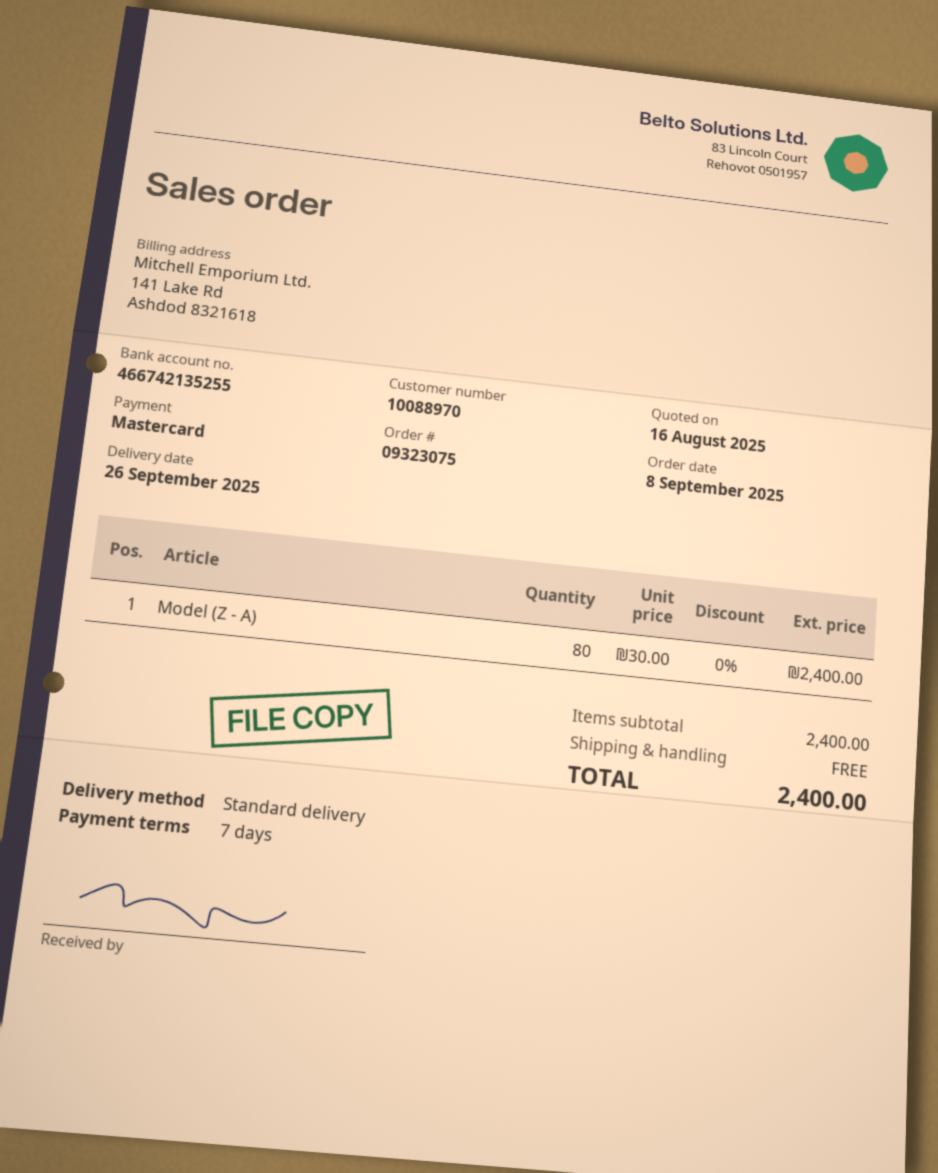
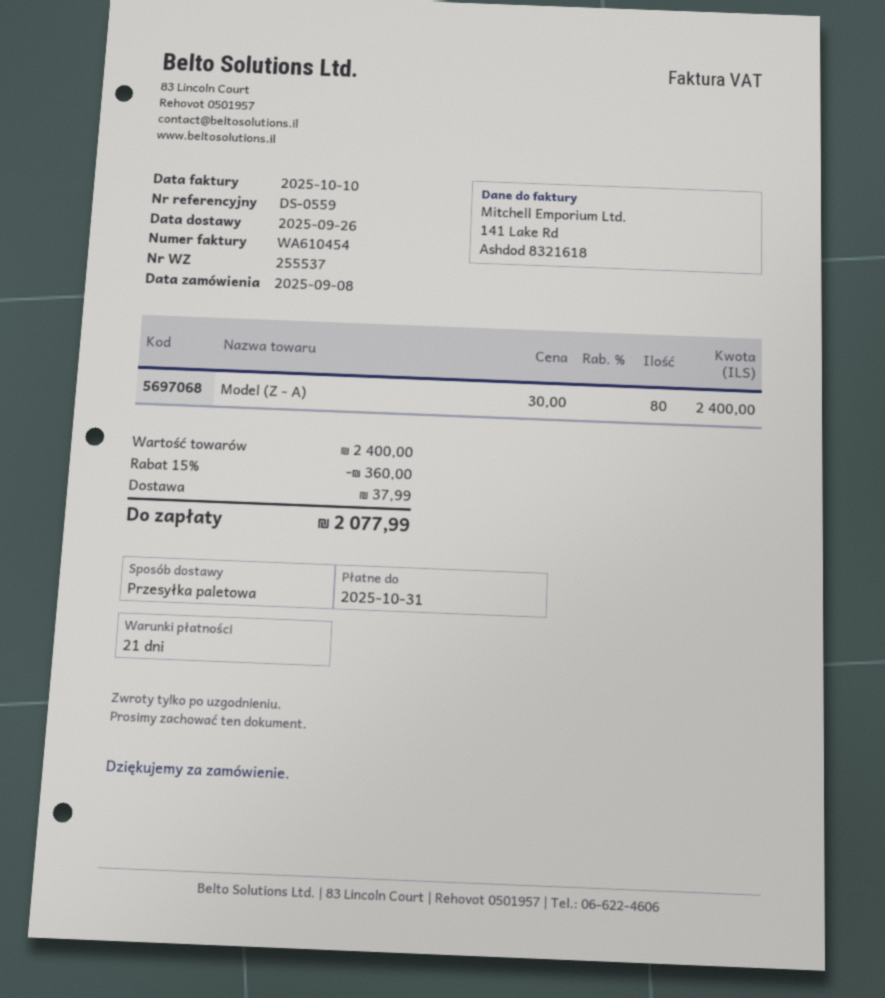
payment terms: 7 days -> 21 days
shipping method: standard -> pallet freight
discount: none -> 15% = 360.00
shipping: 0.00 -> 37.99
total: 2400.00 -> 2077.99

